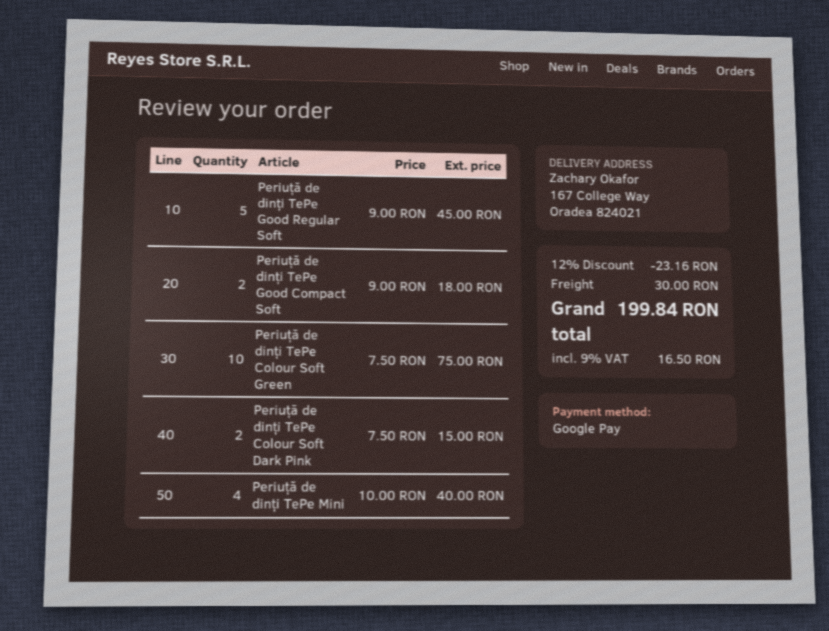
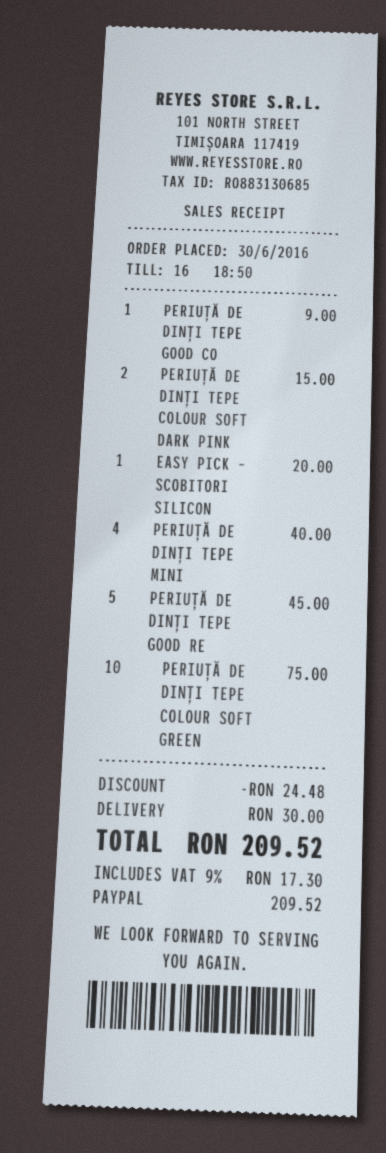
payment method: Google Pay -> PayPal
Periuță de dinți TePe Good Compact Soft: 2 for 18.00 -> 1 for 9.00
EASY PICK – SCOBITORI SILICON: none -> 1 for 20.00
discount: 23.16 -> 24.48
tax: 9% = 16.50 -> 9% = 17.30
total: 199.84 -> 209.52

